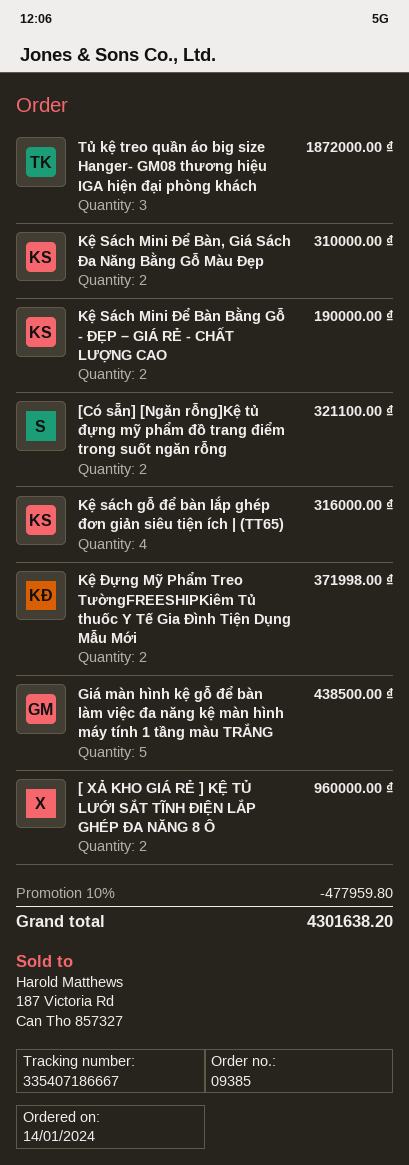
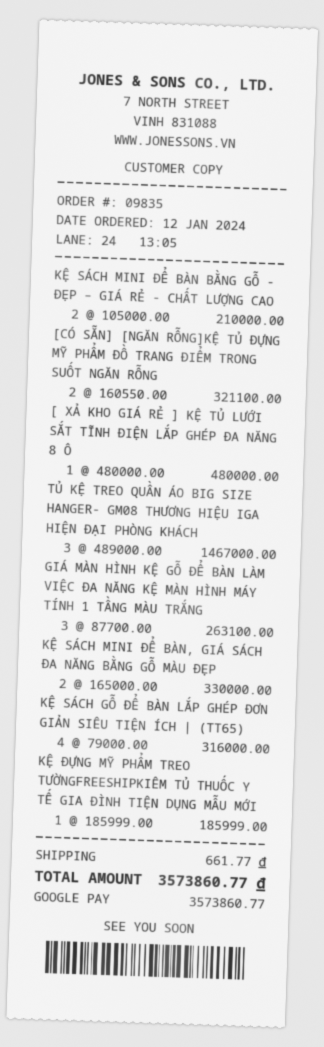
order number: 09385 -> 09835
order date: 2024-01-14 -> 2024-01-12
Tủ kệ treo quần áo big size Hanger- GM08 thương hiệu IGA hiện đại phòng khách: 3 for 1872000.00 -> 3 for 1467000.00
Kệ Sách Mini Để Bàn, Giá Sách Đa Năng Bằng Gỗ Màu Đẹp: 2 for 310000.00 -> 2 for 330000.00
Kệ Sách Mini Để Bàn Bằng Gỗ - ĐẸP – GIÁ RẺ - CHẤT LƯỢNG CAO: 2 for 190000.00 -> 2 for 210000.00
Kệ Đựng Mỹ Phẩm Treo TườngFREESHIPKiêm Tủ thuốc Y Tế Gia Đình Tiện Dụng Mẫu Mới: 2 for 371998.00 -> 1 for 185999.00
Giá màn hình kệ gỗ để bàn làm việc đa năng kệ màn hình máy tính 1 tầng màu TRẮNG: 5 for 438500.00 -> 3 for 263100.00
[ XẢ KHO GIÁ RẺ ] KỆ TỦ LƯỚI SẮT TĨNH ĐIỆN LẮP GHÉP ĐA NĂNG 8 Ô: 2 for 960000.00 -> 1 for 480000.00
discount: 10% = 477959.80 -> none
shipping: none -> 661.77
total: 4301638.20 -> 3573860.77

